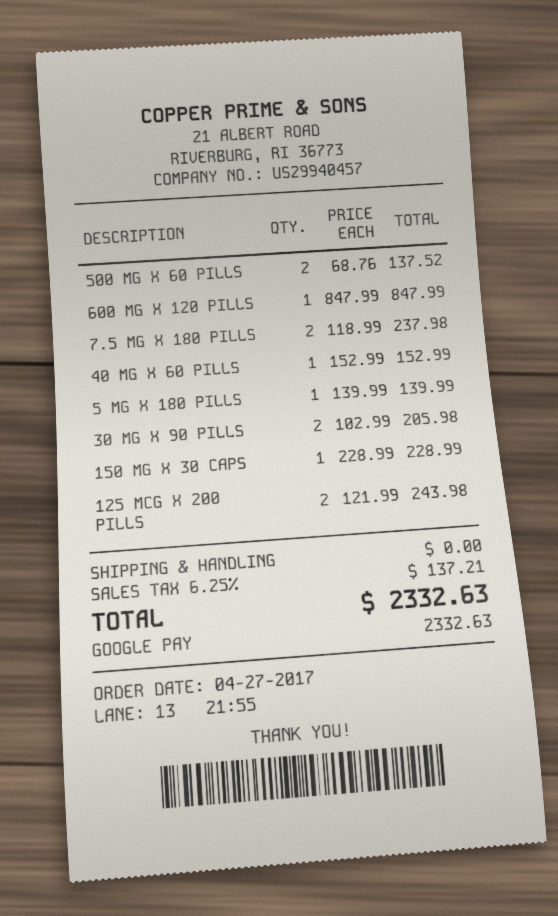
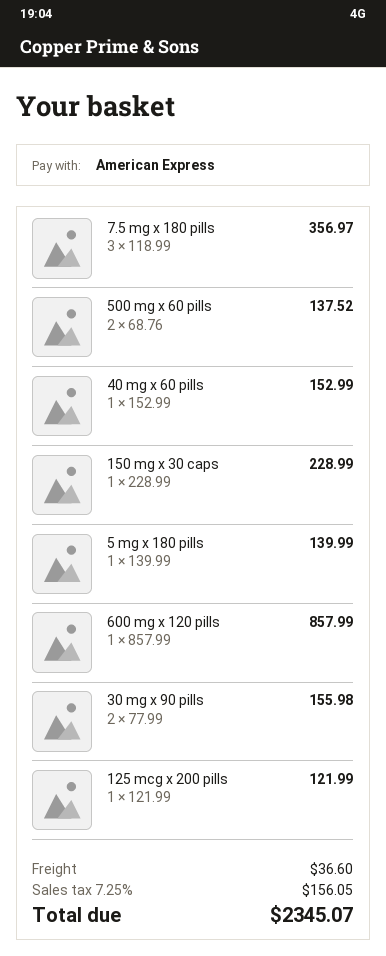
payment method: Google Pay -> American Express
600 MG X 120 PILLS: 1 x 847.99 = 847.99 -> 1 x 857.99 = 857.99
7.5 MG X 180 PILLS: 2 x 118.99 = 237.98 -> 3 x 118.99 = 356.97
30 MG X 90 PILLS: 2 x 102.99 = 205.98 -> 2 x 77.99 = 155.98
125 MCG X 200 PILLS: 2 x 121.99 = 243.98 -> 1 x 121.99 = 121.99
shipping: 0.00 -> 36.60
tax: 6.25% = 137.21 -> 7.25% = 156.05
total: 2332.63 -> 2345.07

